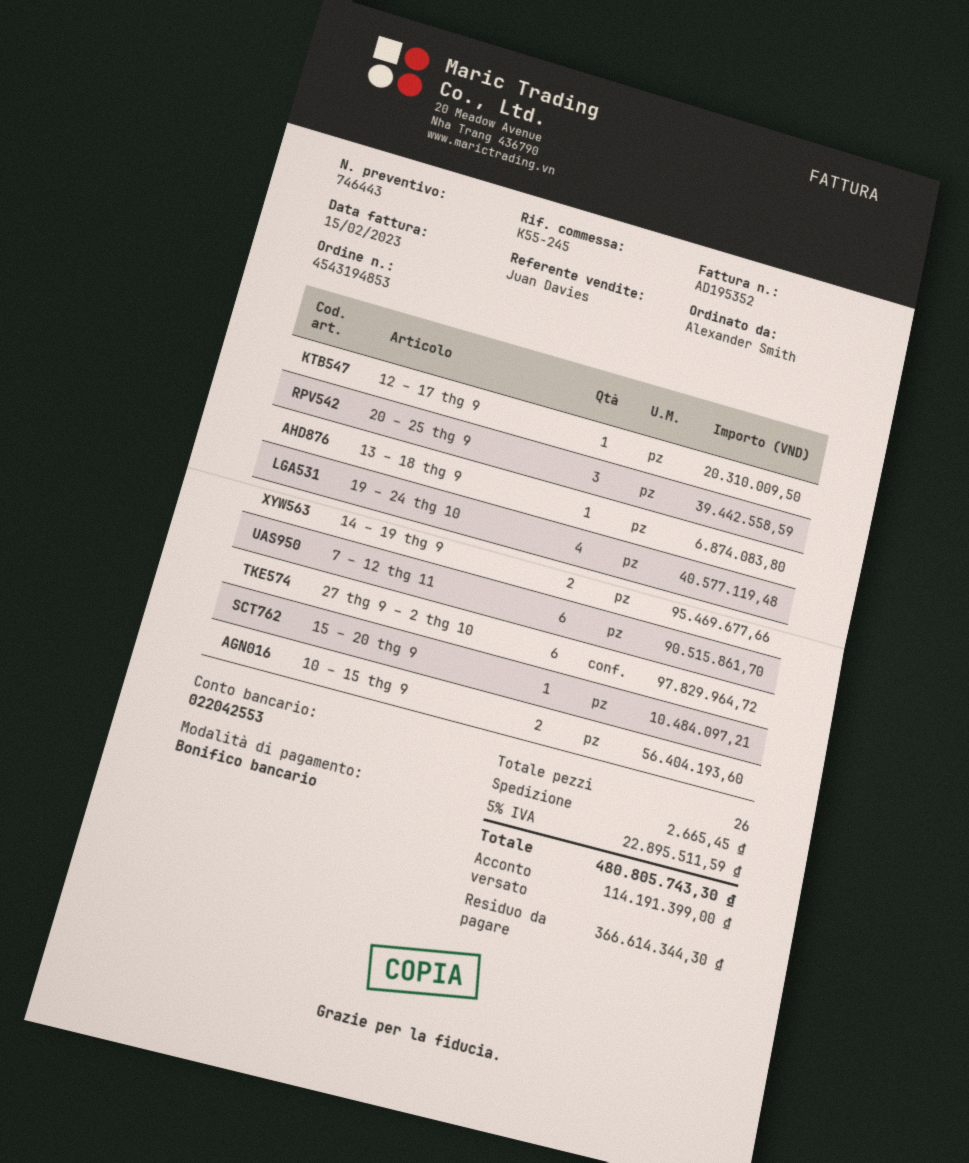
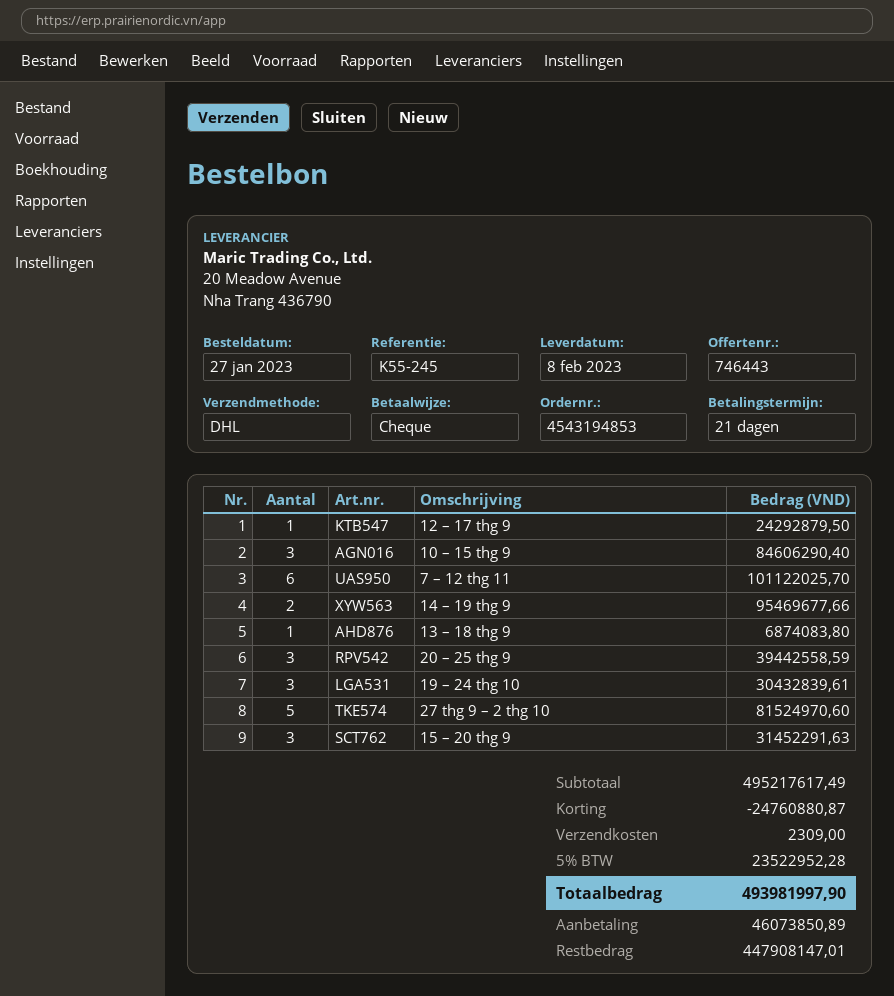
payment method: bank transfer -> cheque
12 – 17 thg 9: 1 for 20310009.50 -> 1 for 24292879.50
19 – 24 thg 10: 4 for 40577119.48 -> 3 for 30432839.61
7 – 12 thg 11: 6 for 90515861.70 -> 6 for 101122025.70
27 thg 9 – 2 thg 10: 6 for 97829964.72 -> 5 for 81524970.60
15 – 20 thg 9: 1 for 10484097.21 -> 3 for 31452291.63
10 – 15 thg 9: 2 for 56404193.60 -> 3 for 84606290.40
discount: none -> 24760880.87
shipping: 2665.45 -> 2309.00
tax: 5% = 22895511.59 -> 5% = 23522952.28
total: 480805743.30 -> 493981997.90
deposit: 114191399.00 -> 46073850.89
balance: 366614344.30 -> 447908147.01

